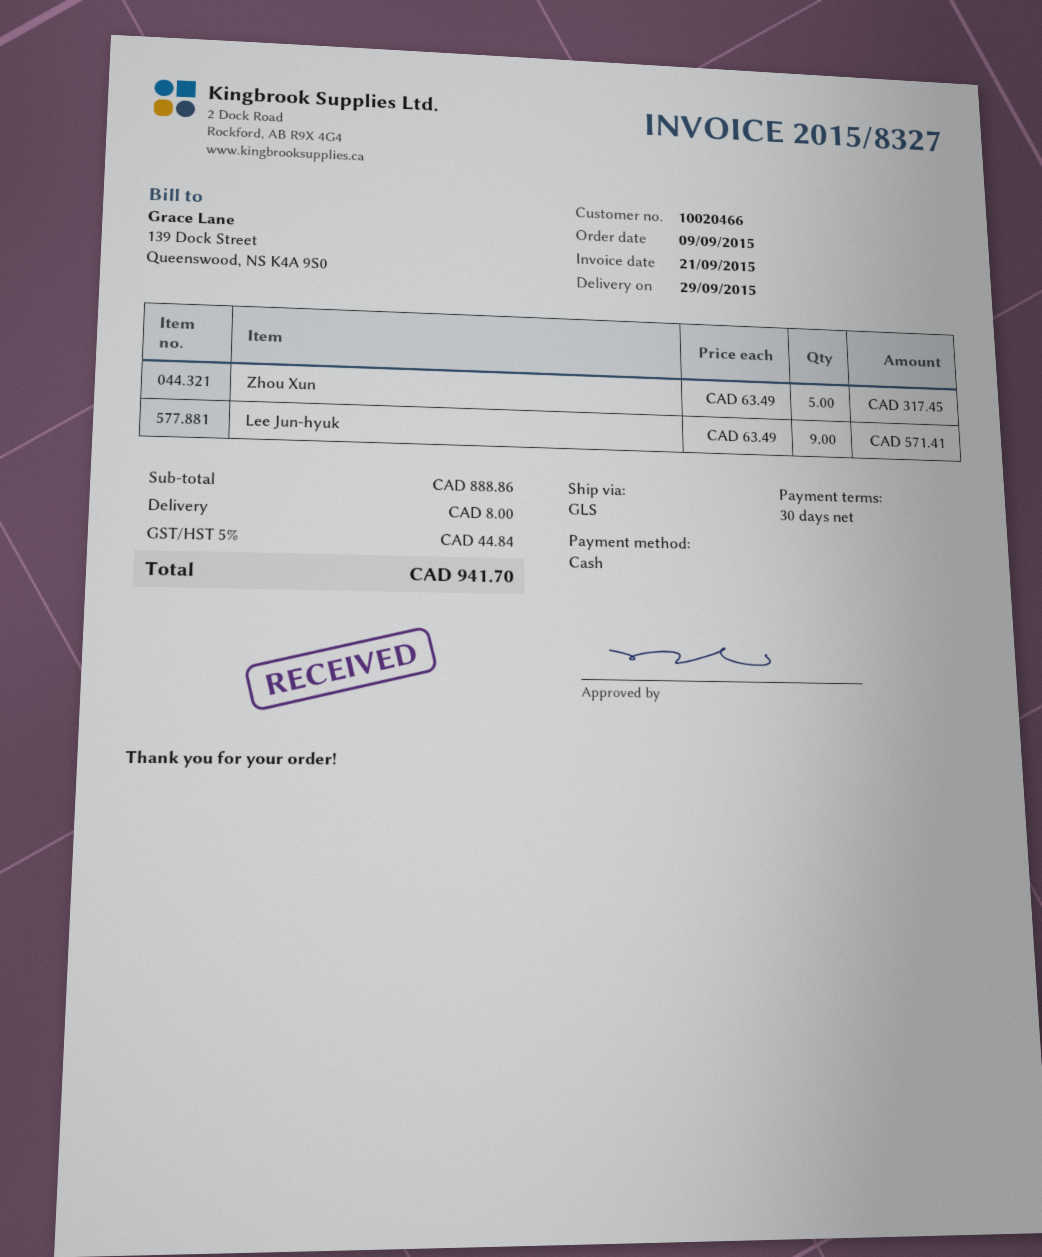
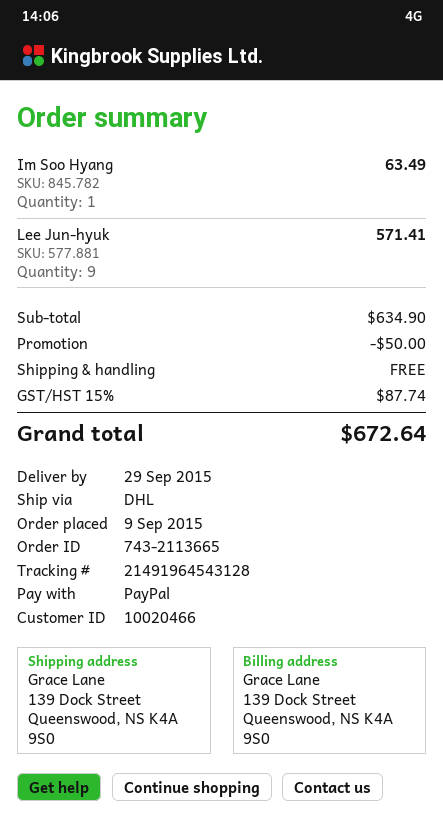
payment method: cash -> PayPal
shipping method: GLS -> DHL
Zhou Xun: 5 for 317.45 -> none
Im Soo Hyang: none -> 1 for 63.49
subtotal: 888.86 -> 634.90
discount: none -> 50.00
shipping: 8.00 -> 0.00
tax: 5% = 44.84 -> 15% = 87.74
total: 941.70 -> 672.64

